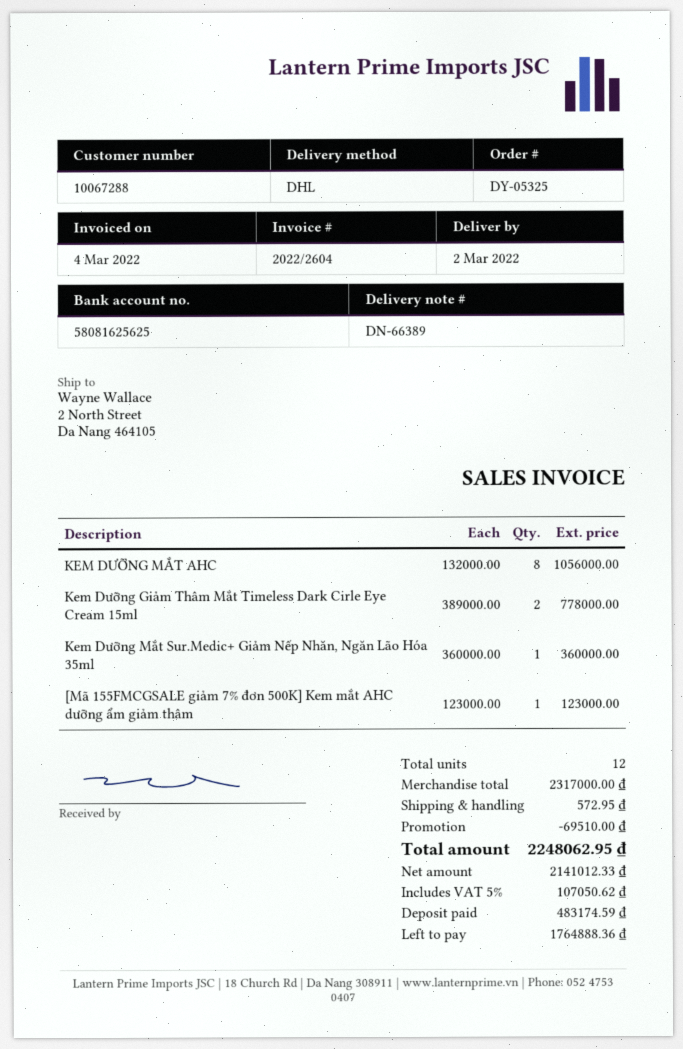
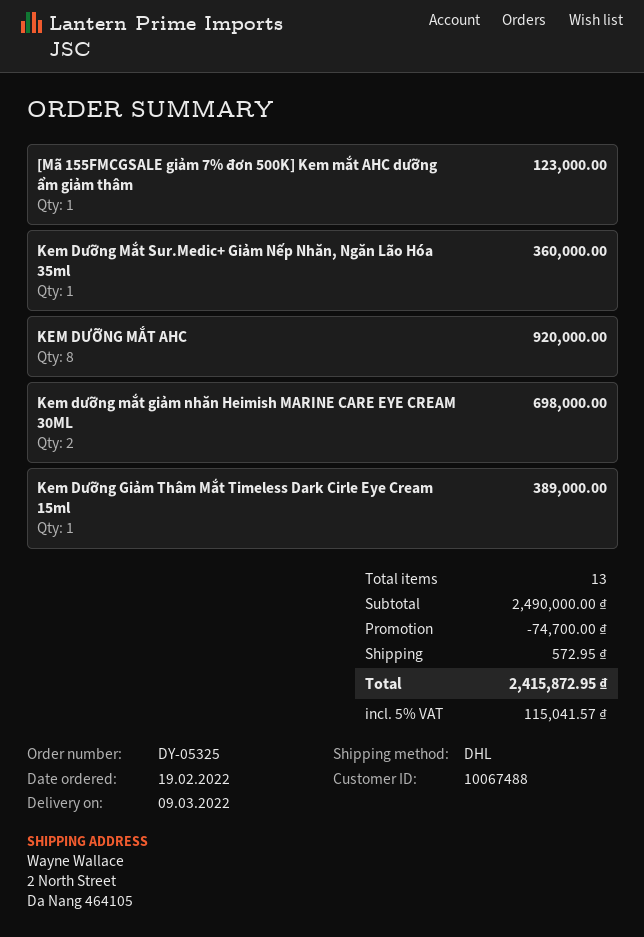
delivery date: 2022-03-02 -> 2022-03-09
customer number: 10067288 -> 10067488
KEM DƯỠNG MẮT AHC: 8 for 1056000.00 -> 8 for 920000.00
Kem Dưỡng Giảm Thâm Mắt Timeless Dark Cirle Eye Cream 15ml: 2 for 778000.00 -> 1 for 389000.00
Kem dưỡng mắt giảm nhăn Heimish MARINE CARE EYE CREAM 30ML: none -> 2 for 698000.00
total quantity: 12 -> 13
subtotal: 2317000.00 -> 2490000.00
discount: 69510.00 -> 74700.00
tax: 5% = 107050.62 -> 5% = 115041.57
total: 2248062.95 -> 2415872.95

